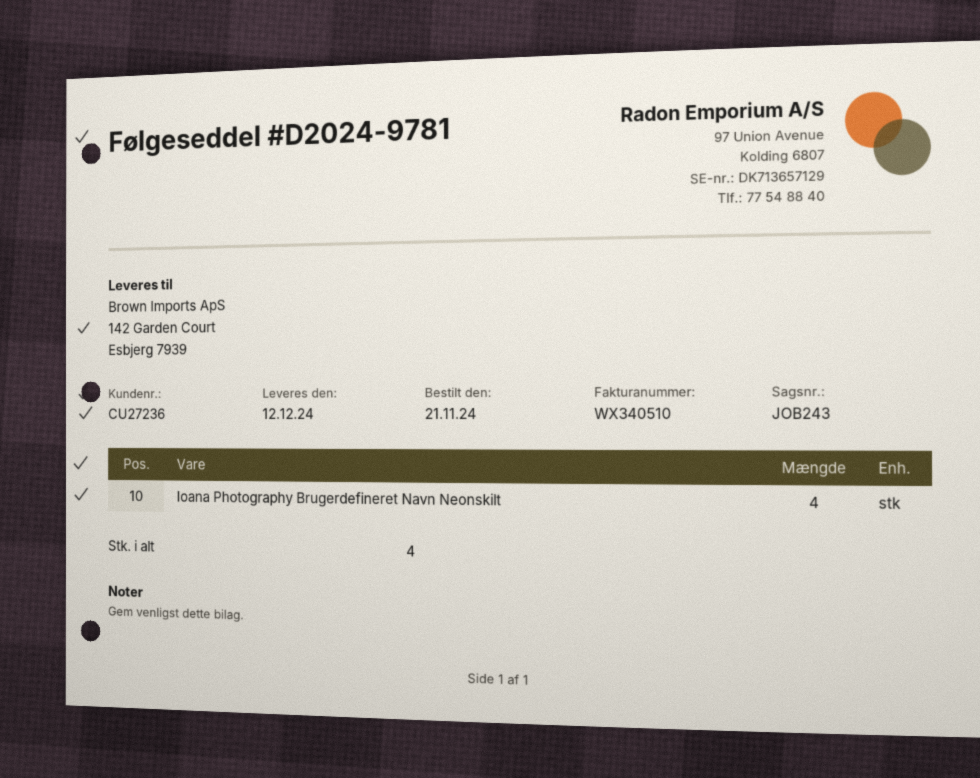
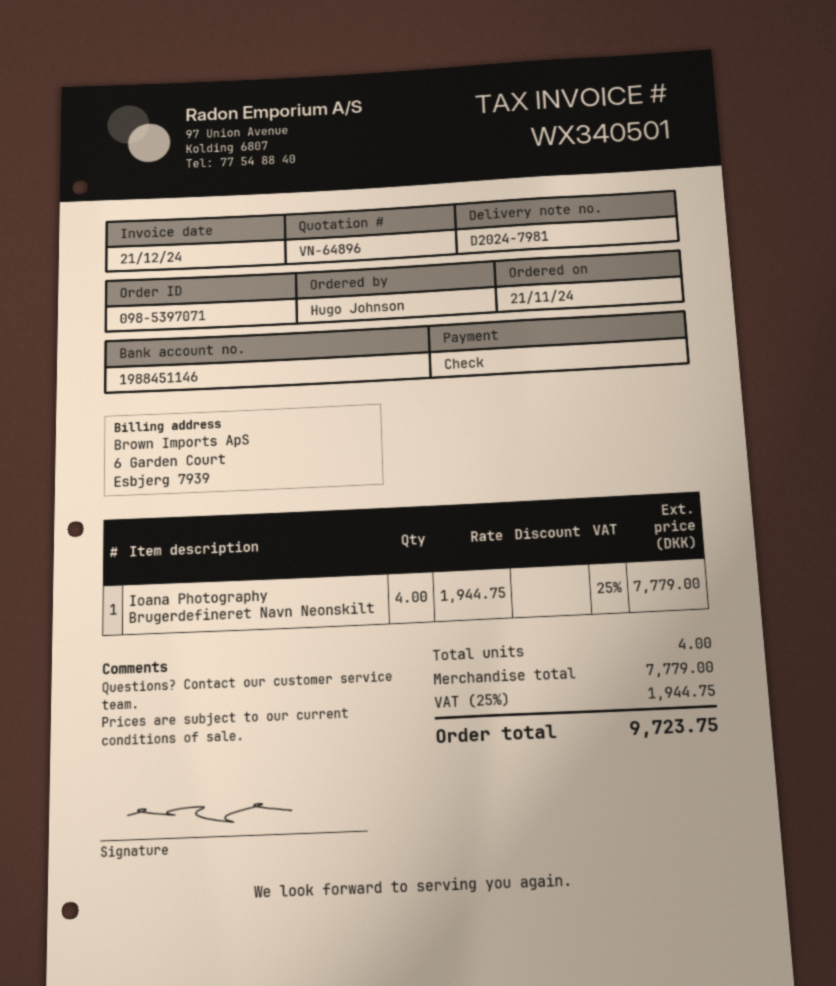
delivery note number: D2024-9781 -> D2024-7981
invoice number: WX340510 -> WX340501

